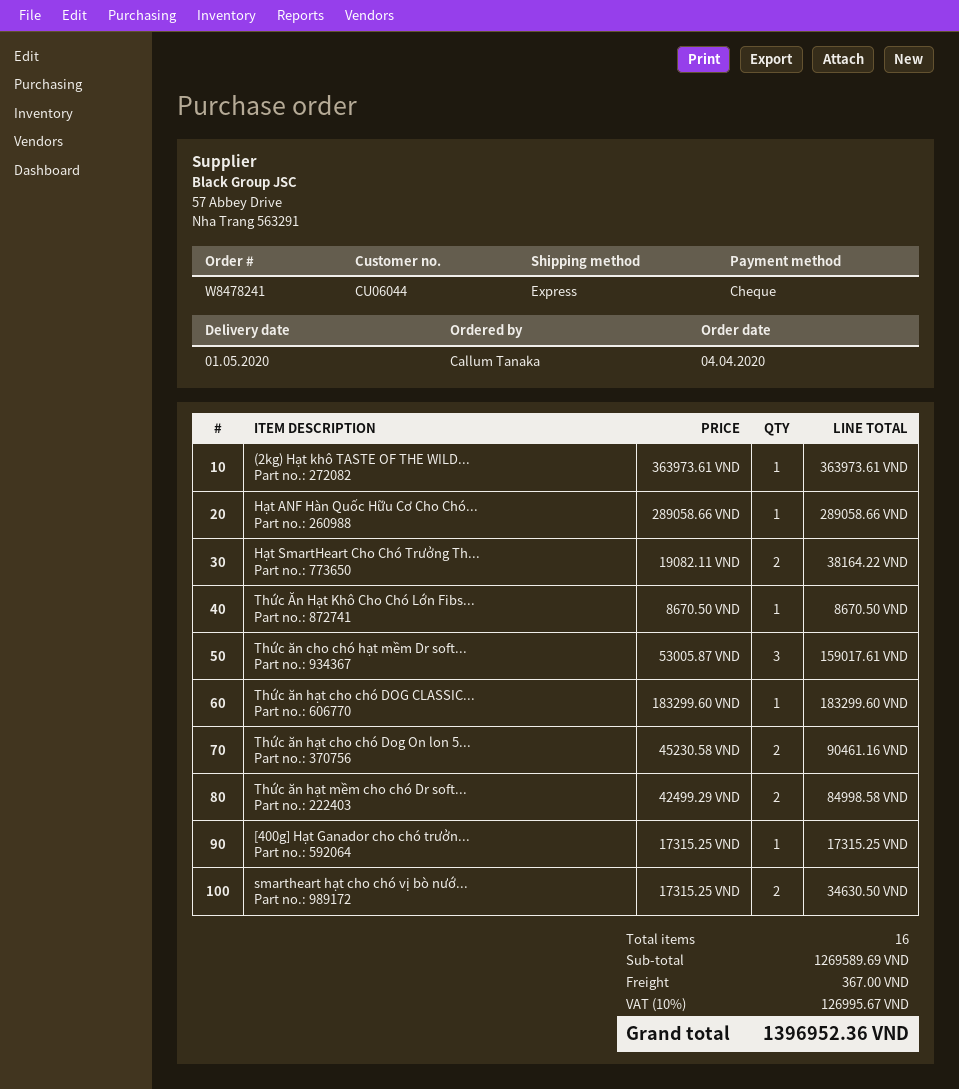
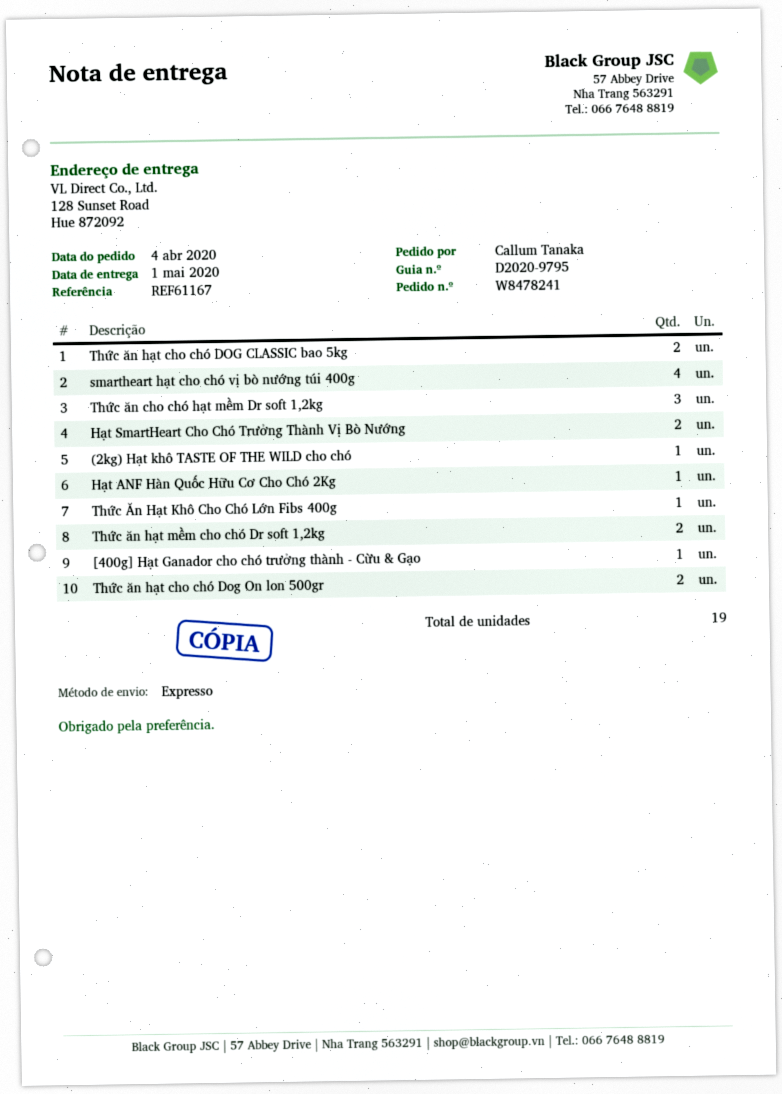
Thức ăn hạt cho chó DOG CLASSIC...: 1 -> 2
smartheart hạt cho chó vị bò nướ...: 2 -> 4
total quantity: 16 -> 19

